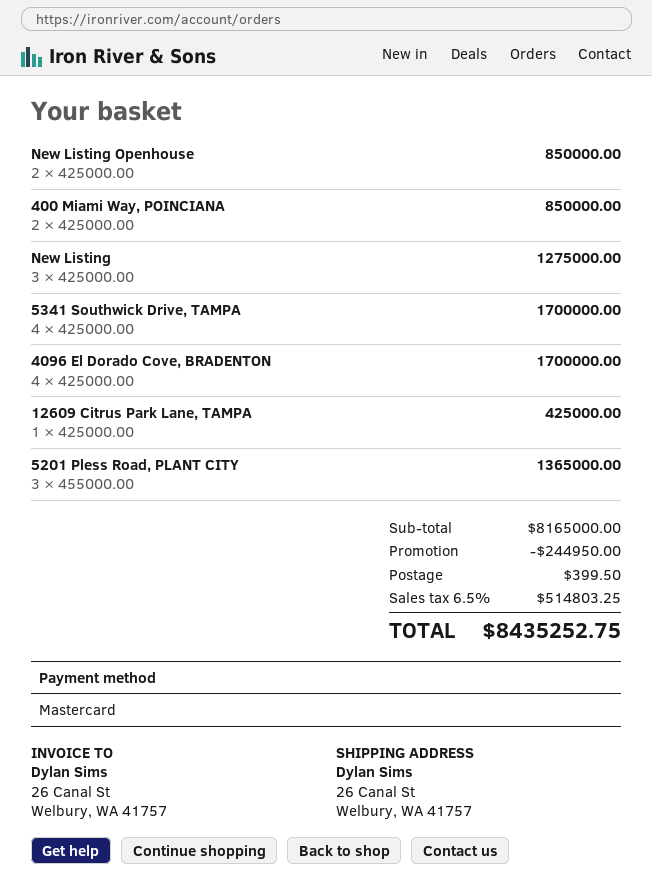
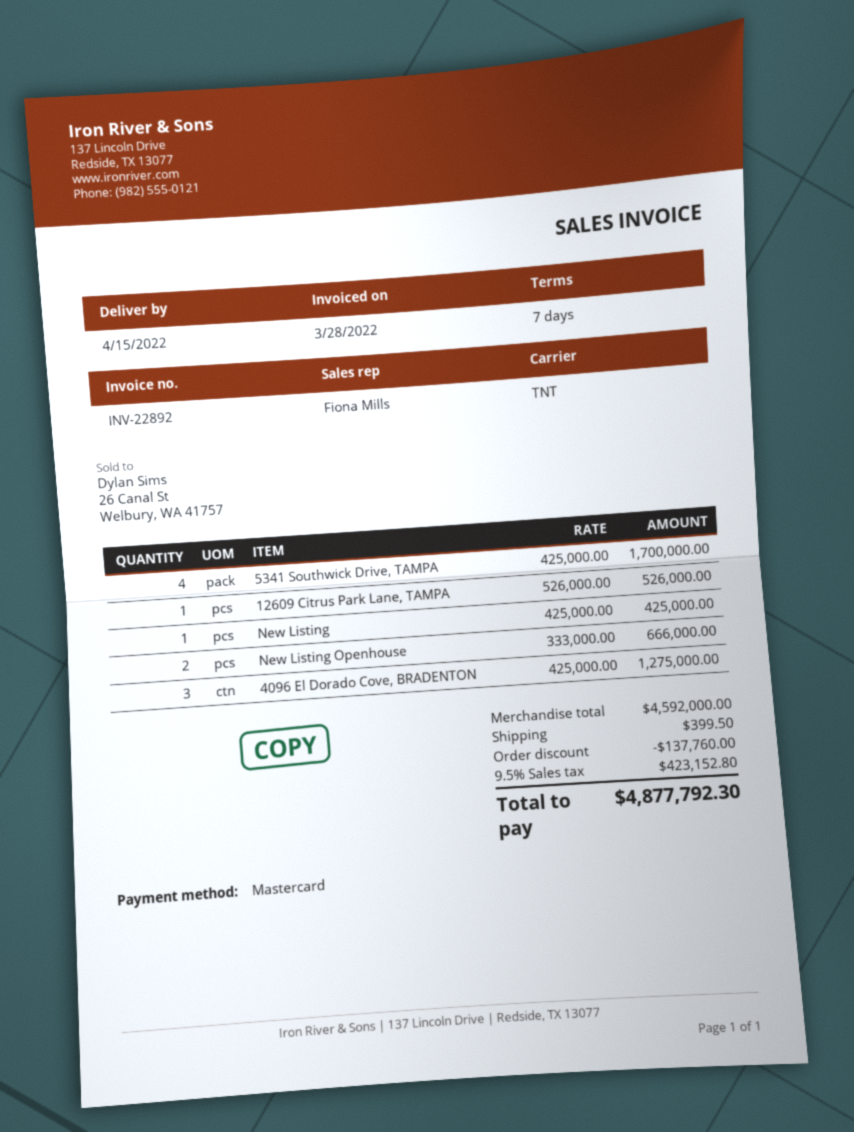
New Listing Openhouse: 2 x 425000.00 = 850000.00 -> 2 x 333000.00 = 666000.00
400 Miami Way, POINCIANA: 2 x 425000.00 = 850000.00 -> none
New Listing: 3 x 425000.00 = 1275000.00 -> 1 x 425000.00 = 425000.00
4096 El Dorado Cove, BRADENTON: 4 x 425000.00 = 1700000.00 -> 3 x 425000.00 = 1275000.00
12609 Citrus Park Lane, TAMPA: 1 x 425000.00 = 425000.00 -> 1 x 526000.00 = 526000.00
5201 Pless Road, PLANT CITY: 3 x 455000.00 = 1365000.00 -> none
subtotal: 8165000.00 -> 4592000.00
discount: 244950.00 -> 137760.00
tax: 6.5% = 514803.25 -> 9.5% = 423152.80
total: 8435252.75 -> 4877792.30

